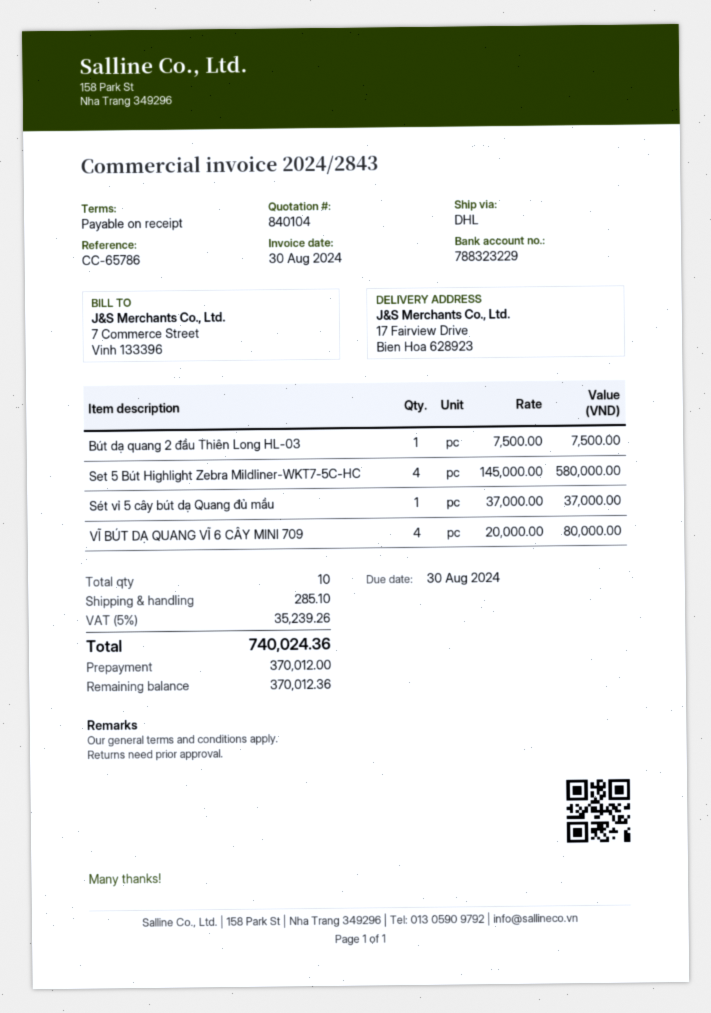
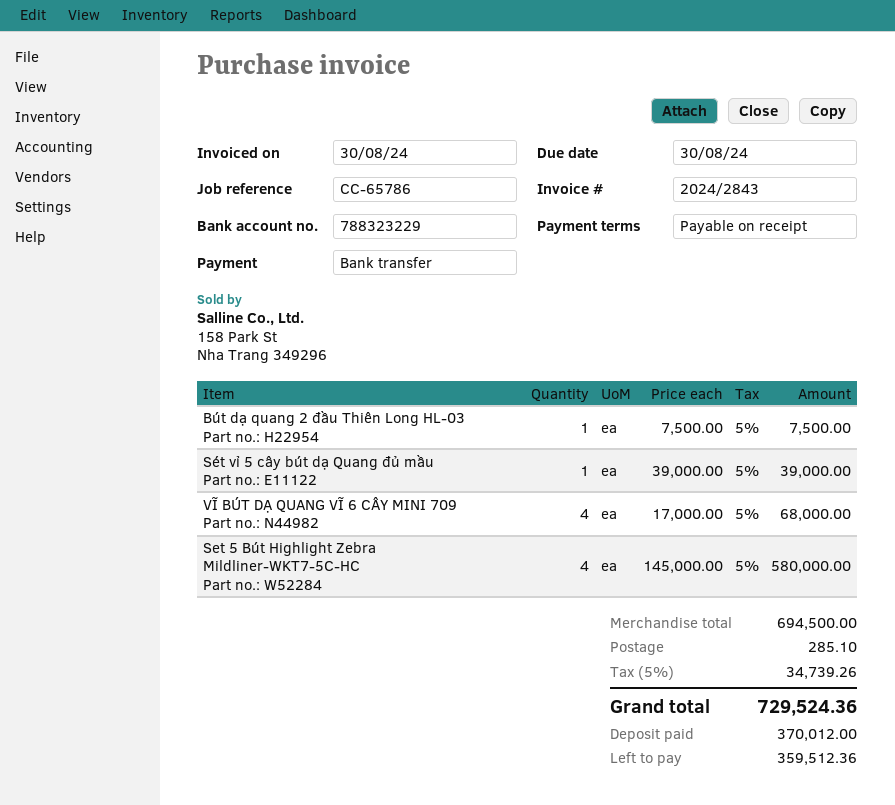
Sét vỉ 5 cây bút dạ Quang đủ mầu: 1 x 37000.00 = 37000.00 -> 1 x 39000.00 = 39000.00
VĨ BÚT DẠ QUANG VĨ 6 CÂY MINI 709: 4 x 20000.00 = 80000.00 -> 4 x 17000.00 = 68000.00
tax: 5% = 35239.26 -> 5% = 34739.26
total: 740024.36 -> 729524.36
balance: 370012.36 -> 359512.36

